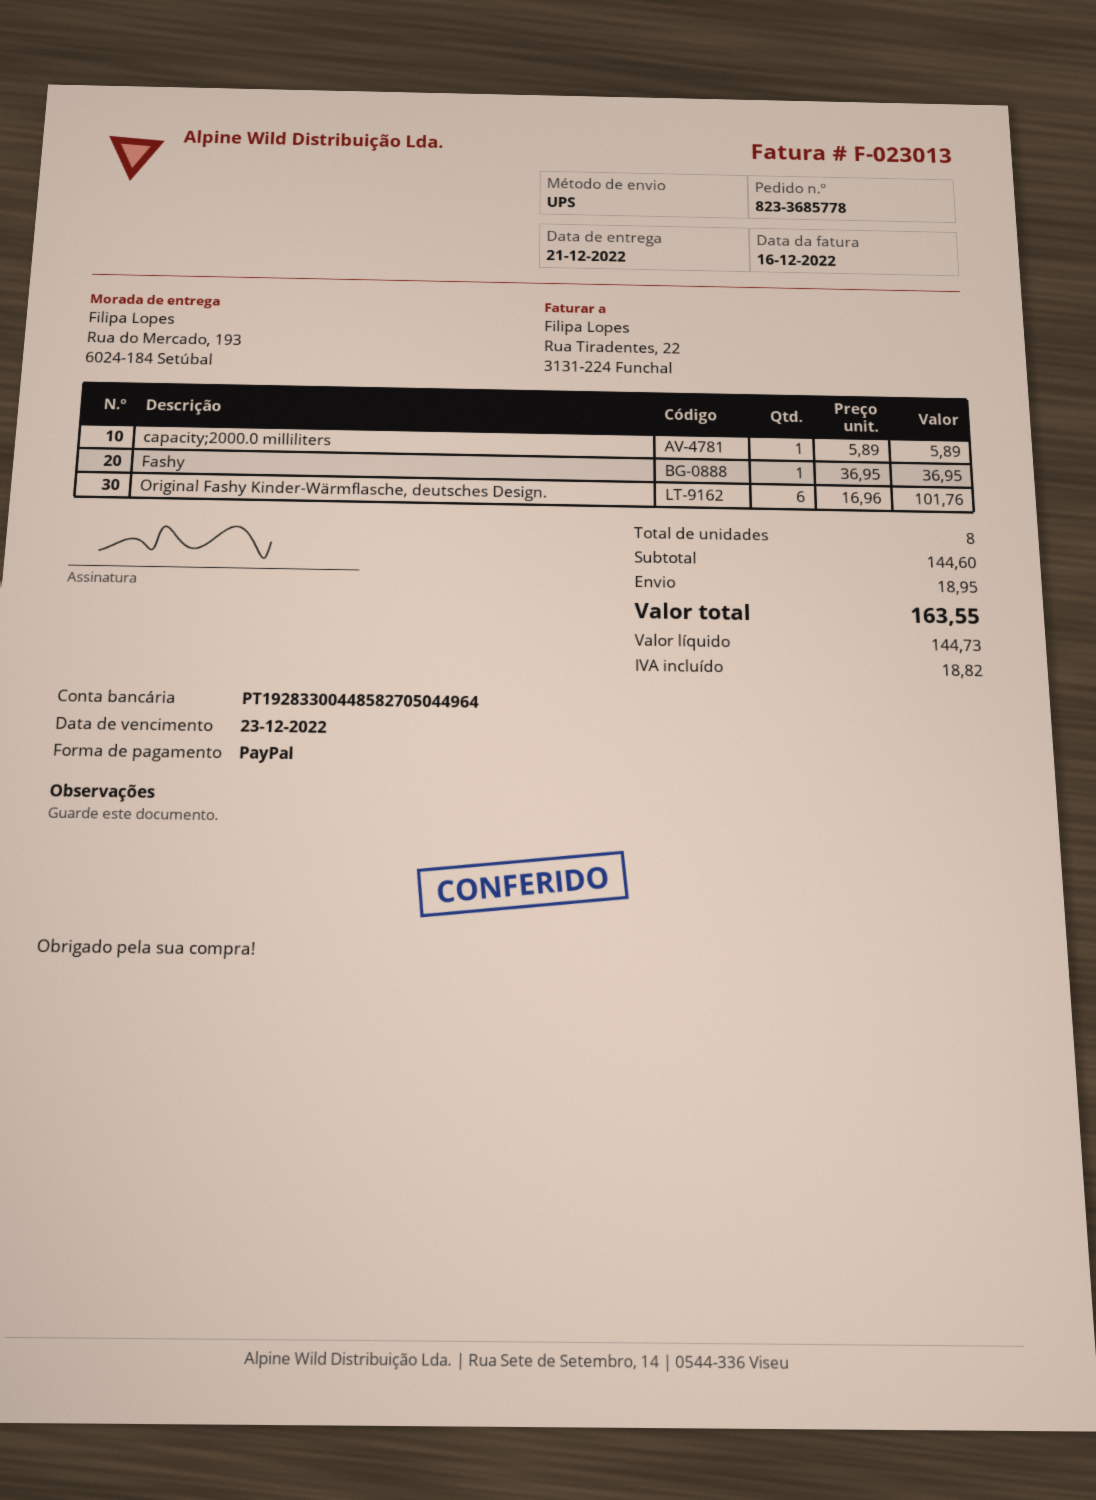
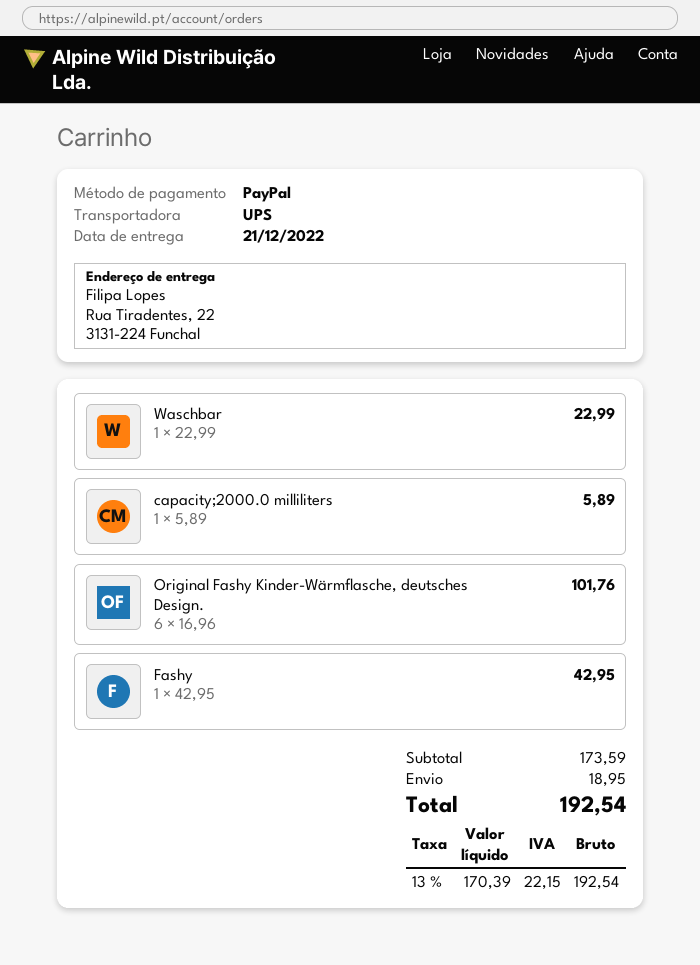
ship to: Rua do Mercado, 193, 6024-184 Setúbal -> Rua Tiradentes, 22, 3131-224 Funchal
Fashy: 1 x 36.95 = 36.95 -> 1 x 42.95 = 42.95
Waschbar: none -> 1 x 22.99 = 22.99
subtotal: 144.60 -> 173.59
net: 144.73 -> 170.39
tax: 18.82 -> 22.15
total: 163.55 -> 192.54

